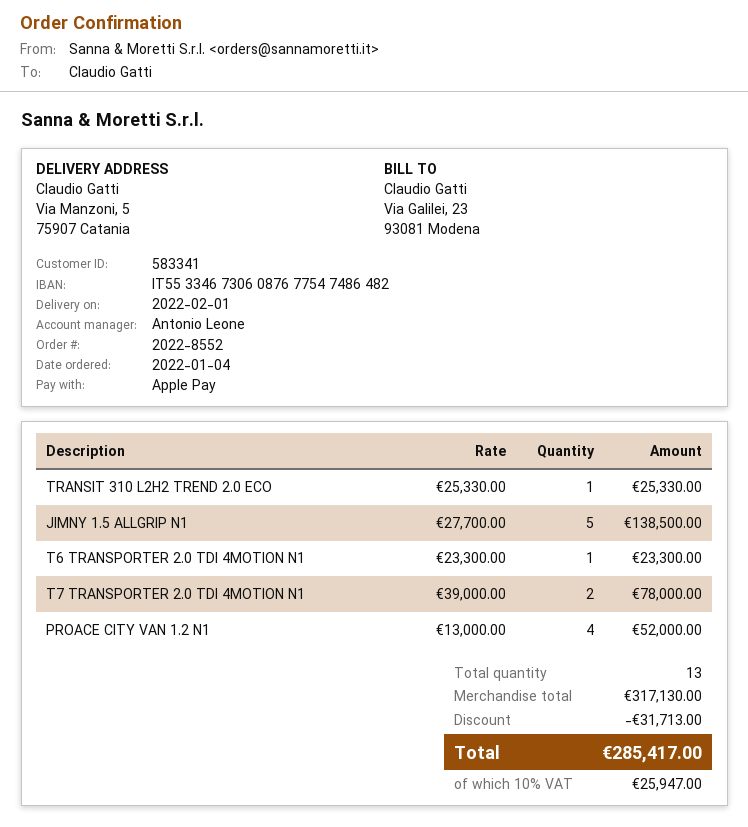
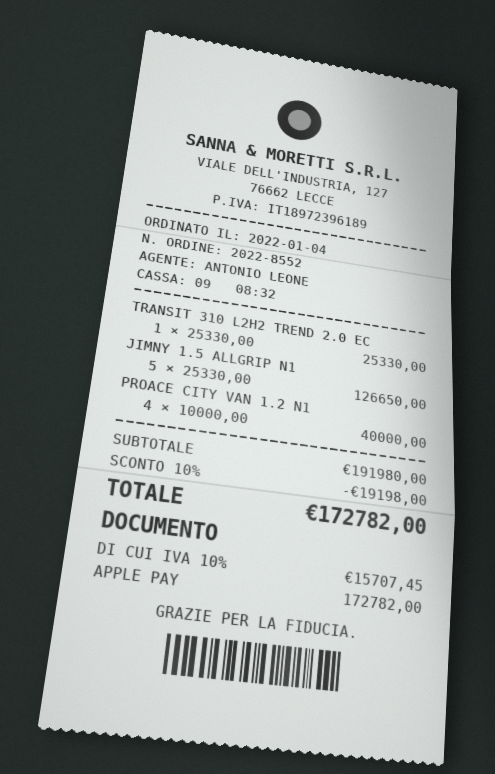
JIMNY 1.5 ALLGRIP N1: 5 x 27700.00 = 138500.00 -> 5 x 25330.00 = 126650.00
T6 TRANSPORTER 2.0 TDI 4MOTION N1: 1 x 23300.00 = 23300.00 -> none
T7 TRANSPORTER 2.0 TDI 4MOTION N1: 2 x 39000.00 = 78000.00 -> none
PROACE CITY VAN 1.2 N1: 4 x 13000.00 = 52000.00 -> 4 x 10000.00 = 40000.00
subtotal: 317130.00 -> 191980.00
discount: 31713.00 -> 19198.00
tax: 10% = 25947.00 -> 10% = 15707.45
total: 285417.00 -> 172782.00

